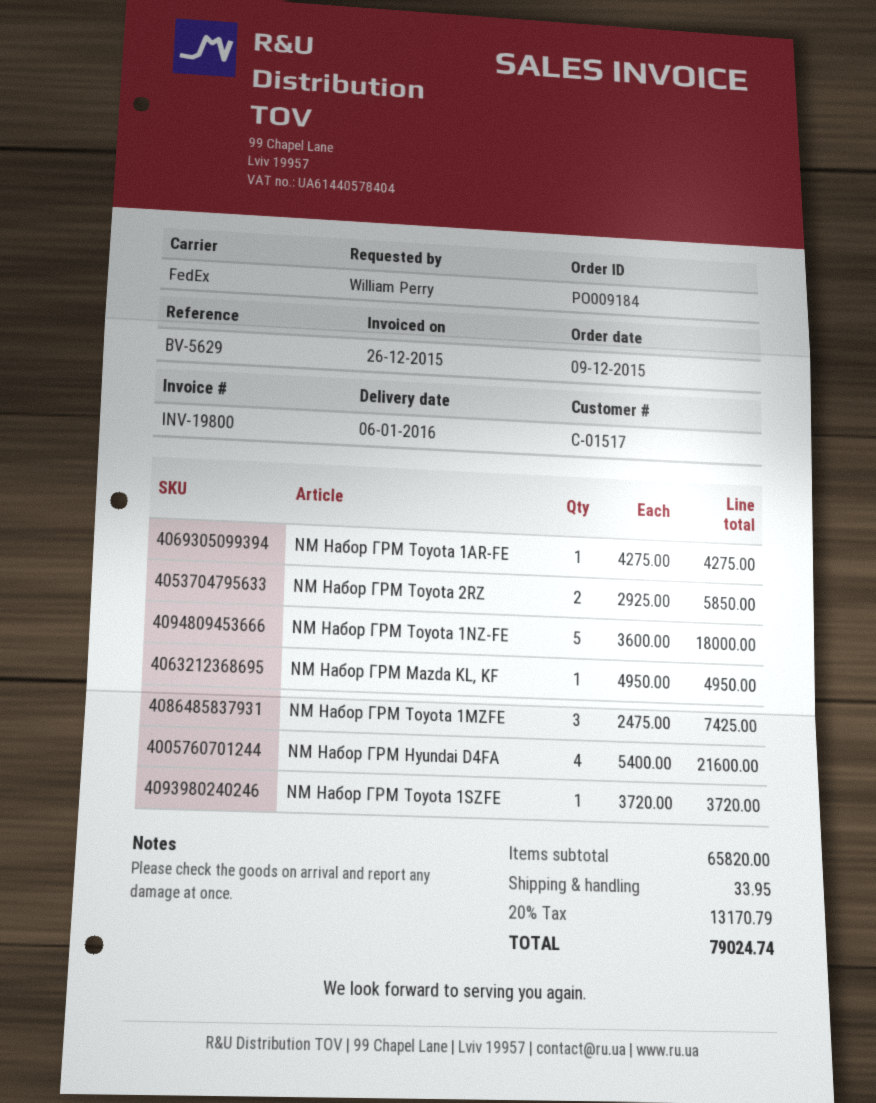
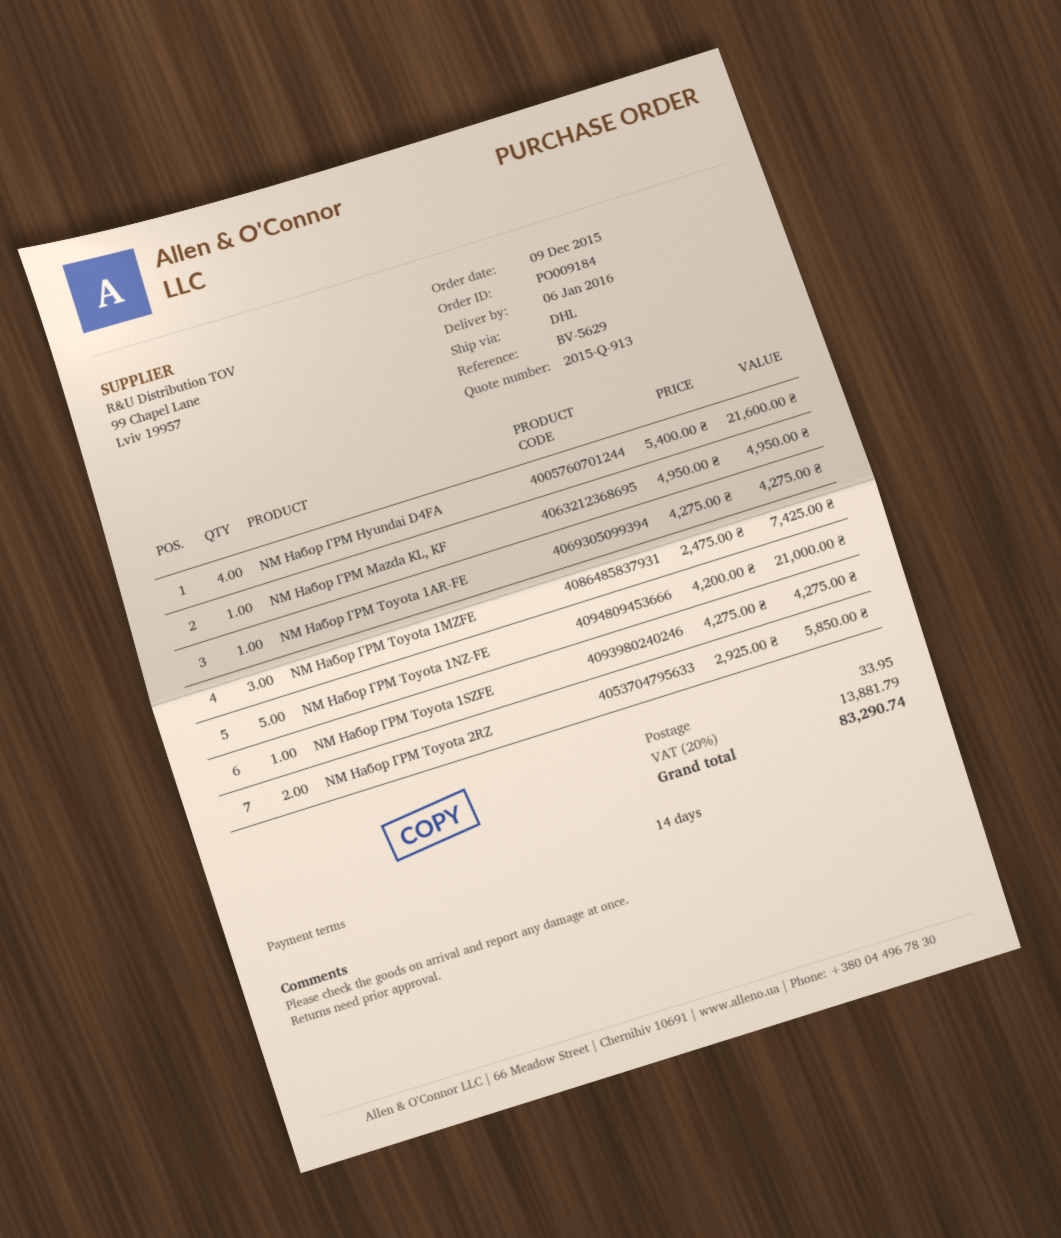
shipping method: FedEx -> DHL
NM Набор ГРМ Toyota 1NZ-FE: 5 x 3600.00 = 18000.00 -> 5 x 4200.00 = 21000.00
NM Набор ГРМ Toyota 1SZFE: 1 x 3720.00 = 3720.00 -> 1 x 4275.00 = 4275.00
tax: 20% = 13170.79 -> 20% = 13881.79
total: 79024.74 -> 83290.74

